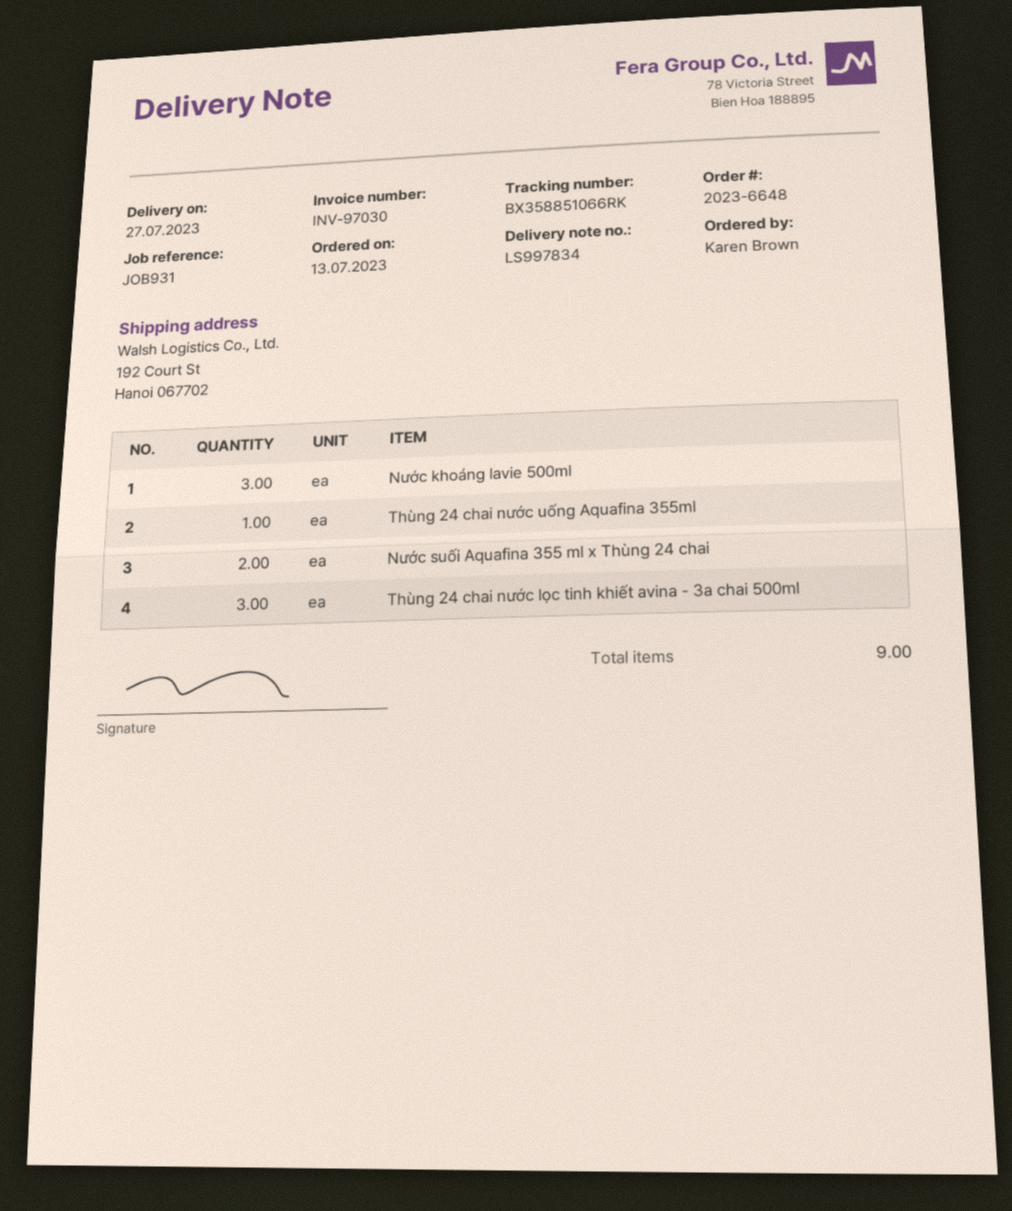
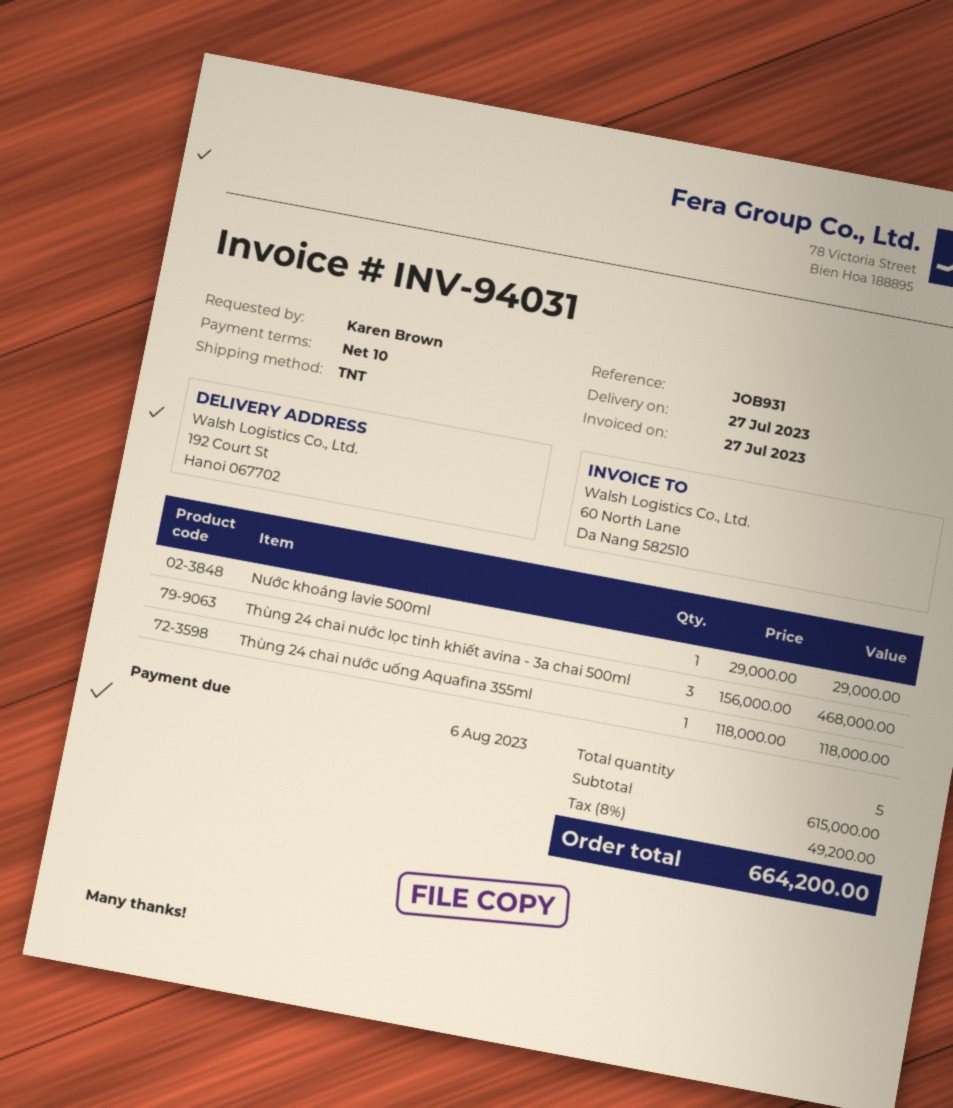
invoice number: INV-97030 -> INV-94031
Nước khoáng lavie 500ml: 3 -> 1
Nước suối Aquafina 355 ml x Thùng 24 chai: 2 -> none
total quantity: 9 -> 5

